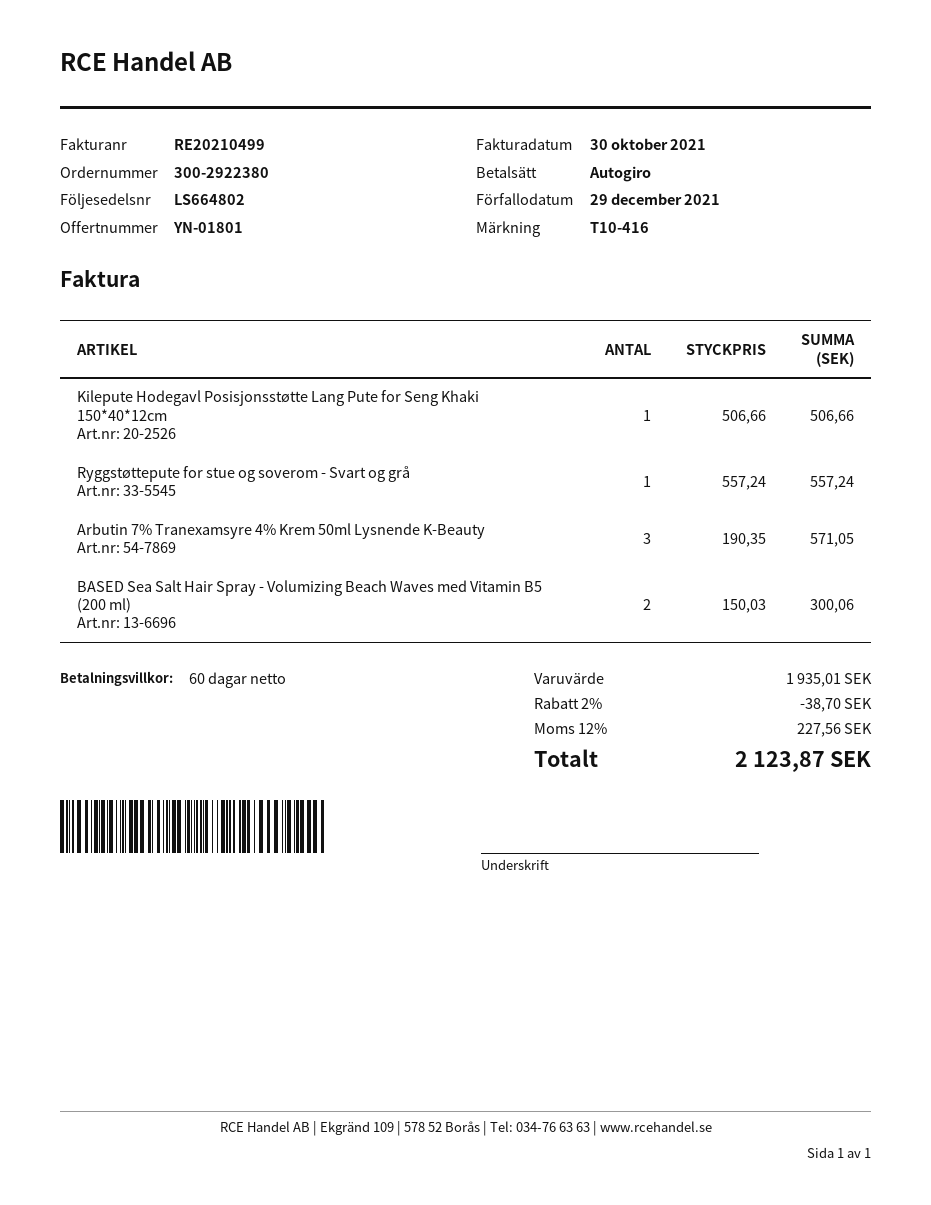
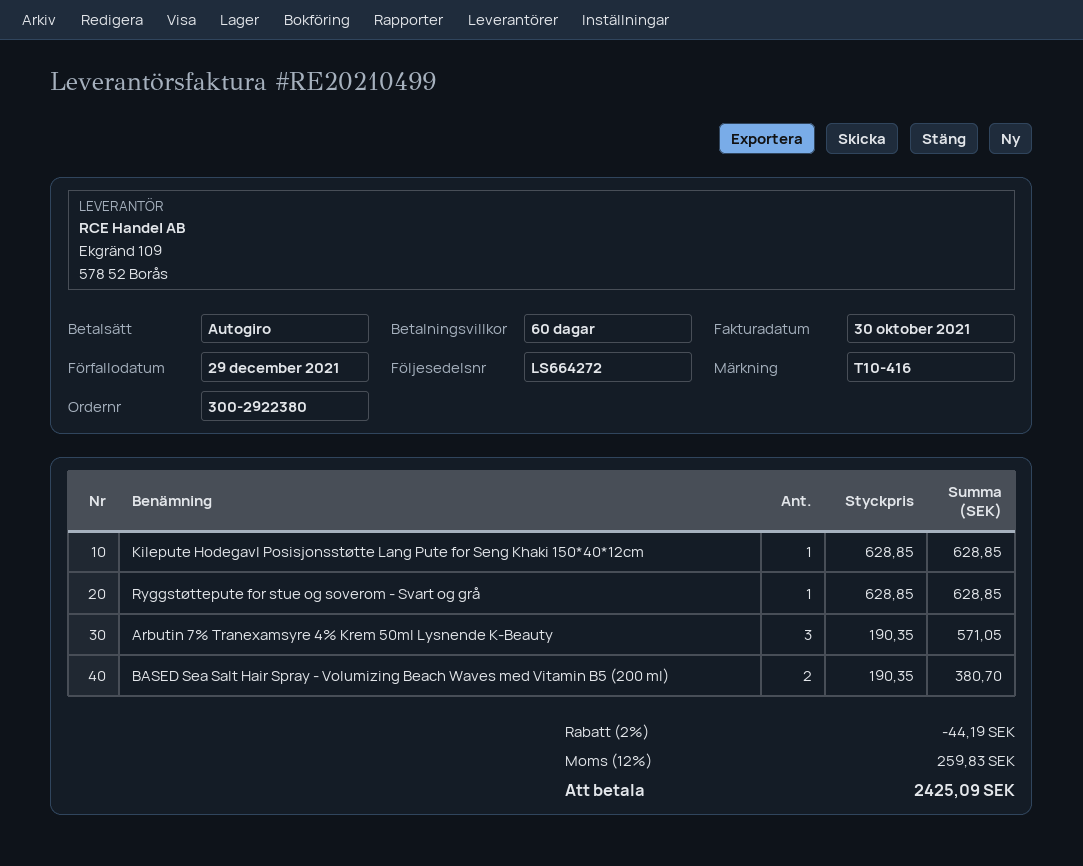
delivery note number: LS664802 -> LS664272
Kilepute Hodegavl Posisjonsstøtte Lang Pute for Seng Khaki 150*40*12cm: 1 x 506.66 = 506.66 -> 1 x 628.85 = 628.85
Ryggstøttepute for stue og soverom - Svart og grå: 1 x 557.24 = 557.24 -> 1 x 628.85 = 628.85
BASED Sea Salt Hair Spray - Volumizing Beach Waves med Vitamin B5 (200 ml): 2 x 150.03 = 300.06 -> 2 x 190.35 = 380.70
discount: 2% = 38.70 -> 2% = 44.19
tax: 12% = 227.56 -> 12% = 259.83
total: 2123.87 -> 2425.09

